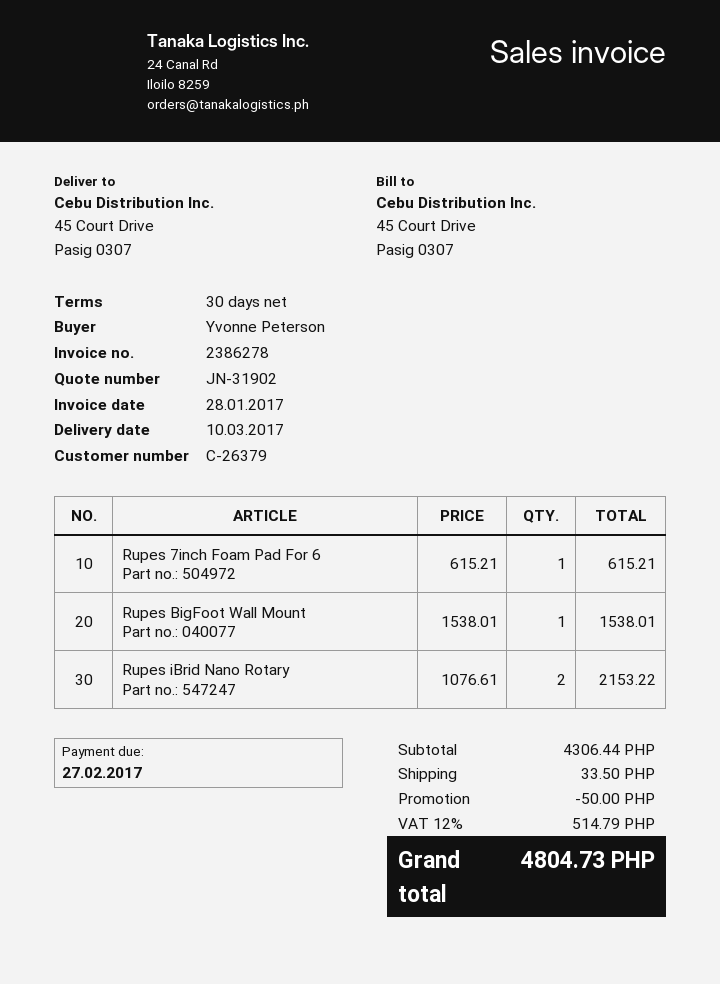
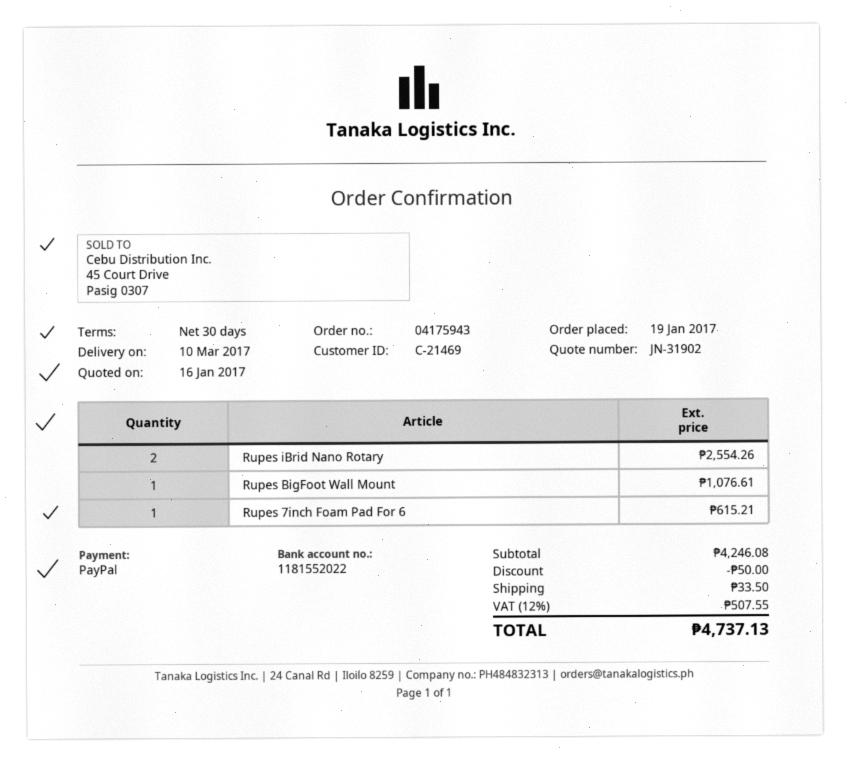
customer number: C-26379 -> C-21469
Rupes BigFoot Wall Mount: 1 for 1538.01 -> 1 for 1076.61
Rupes iBrid Nano Rotary: 2 for 2153.22 -> 2 for 2554.26
subtotal: 4306.44 -> 4246.08
tax: 12% = 514.79 -> 12% = 507.55
total: 4804.73 -> 4737.13

